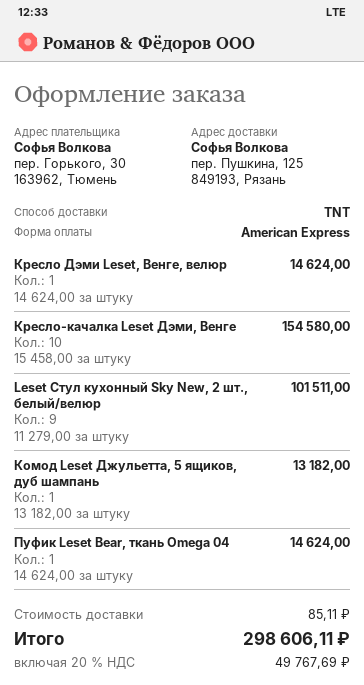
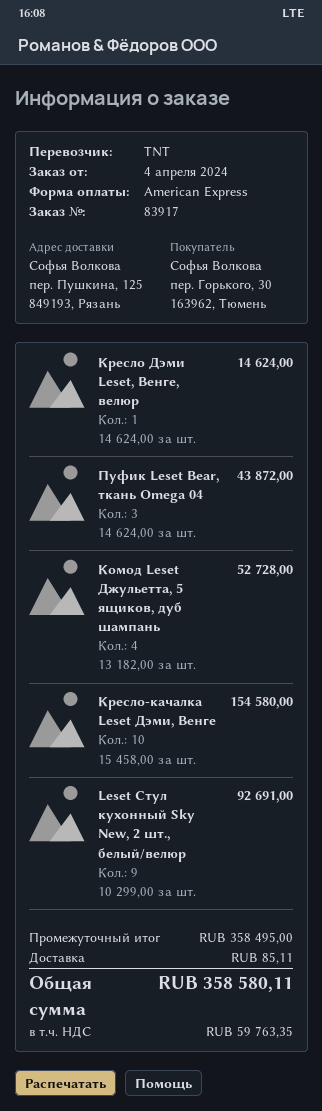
Leset Стул кухонный Sky New, 2 шт., белый/велюр: 9 x 11279.00 = 101511.00 -> 9 x 10299.00 = 92691.00
Комод Leset Джульетта, 5 ящиков, дуб шампань: 1 x 13182.00 = 13182.00 -> 4 x 13182.00 = 52728.00
Пуфик Leset Bear, ткань Omega 04: 1 x 14624.00 = 14624.00 -> 3 x 14624.00 = 43872.00
tax: 49767.69 -> 59763.35
total: 298606.11 -> 358580.11

